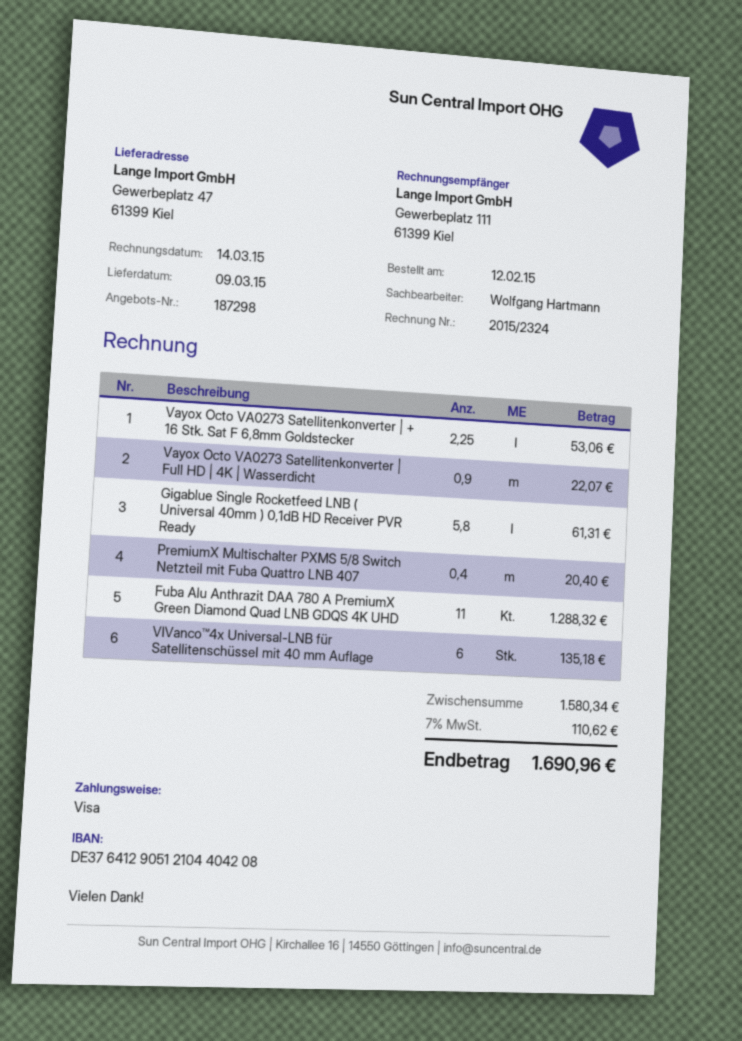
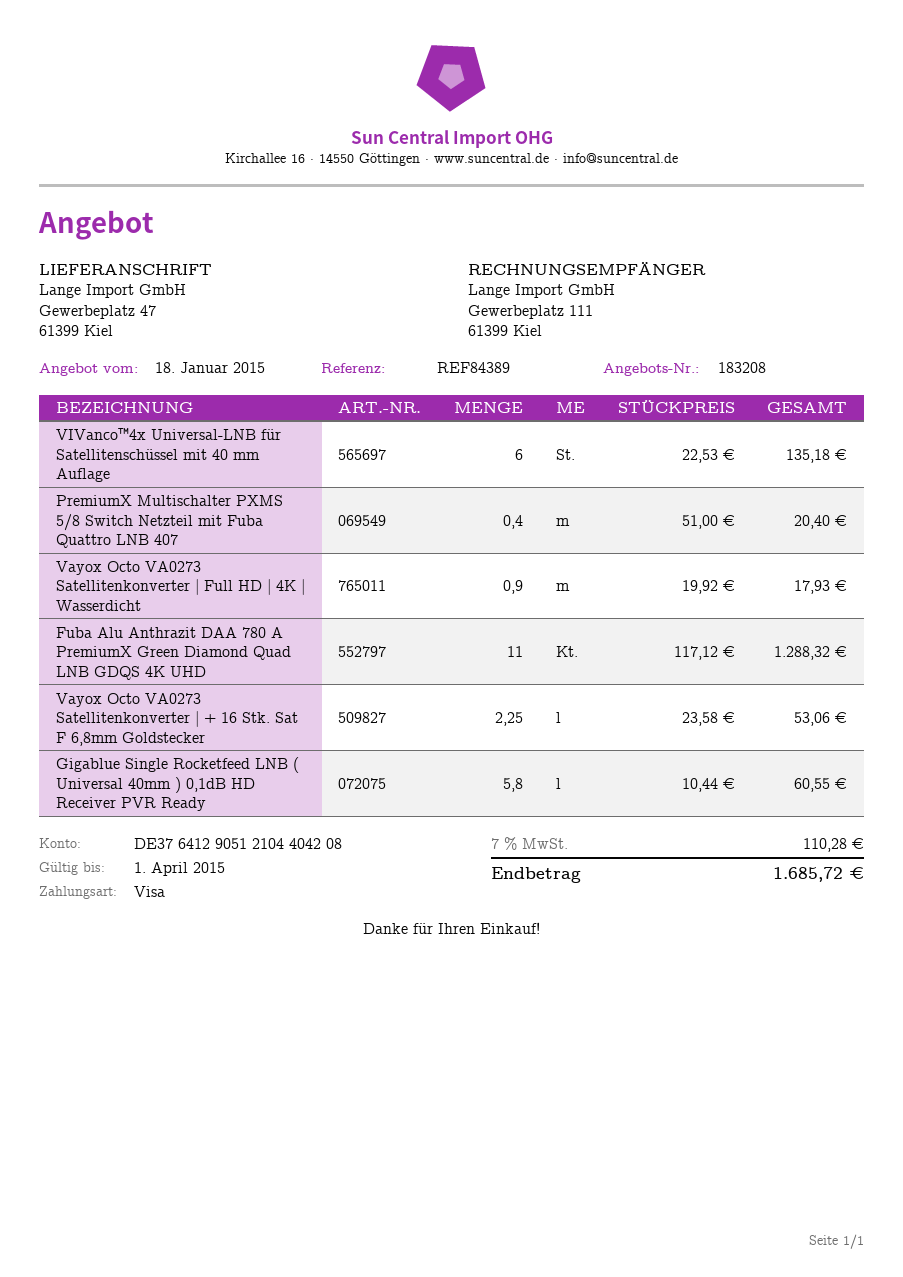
quote number: 187298 -> 183208
Vayox Octo VA0273 Satellitenkonverter | Full HD | 4K | Wasserdicht: 0.9 for 22.07 -> 0.9 for 17.93
Gigablue Single Rocketfeed LNB ( Universal 40mm ) 0,1dB HD Receiver PVR Ready: 5.8 for 61.31 -> 5.8 for 60.55
tax: 7% = 110.62 -> 7% = 110.28
total: 1690.96 -> 1685.72

